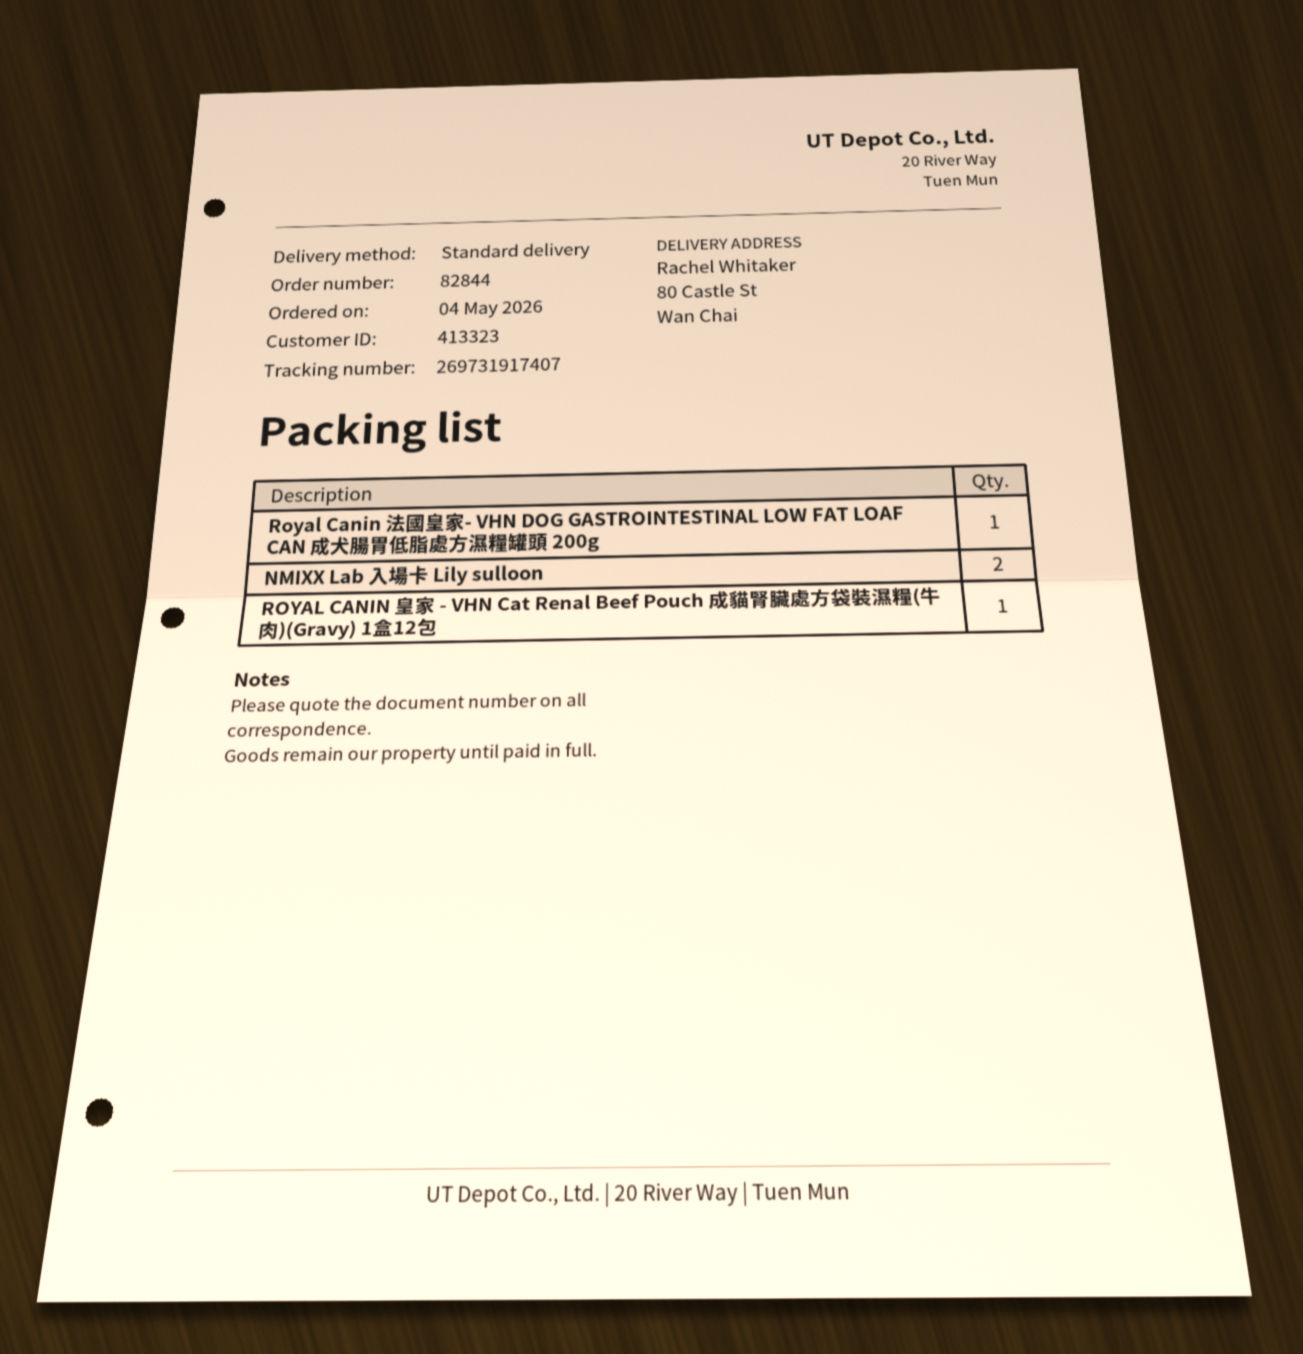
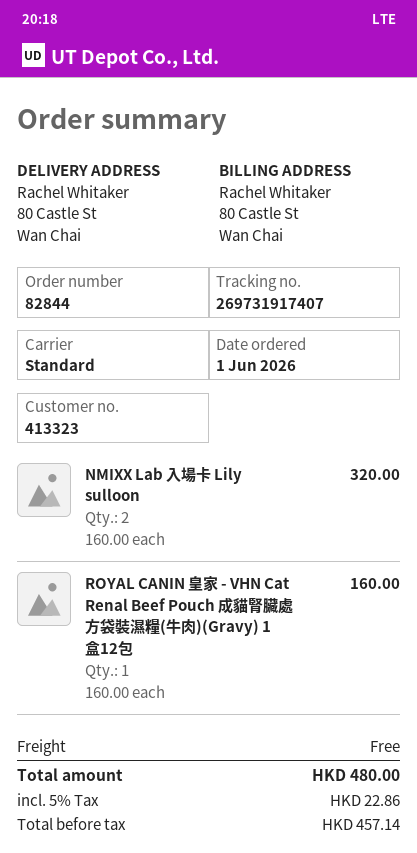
order date: 2026-05-04 -> 2026-06-01
Royal Canin 法國皇家- VHN DOG GASTROINTESTINAL LOW FAT LOAF CAN 成犬腸胃低脂處方濕糧罐頭 200g: 1 -> none

